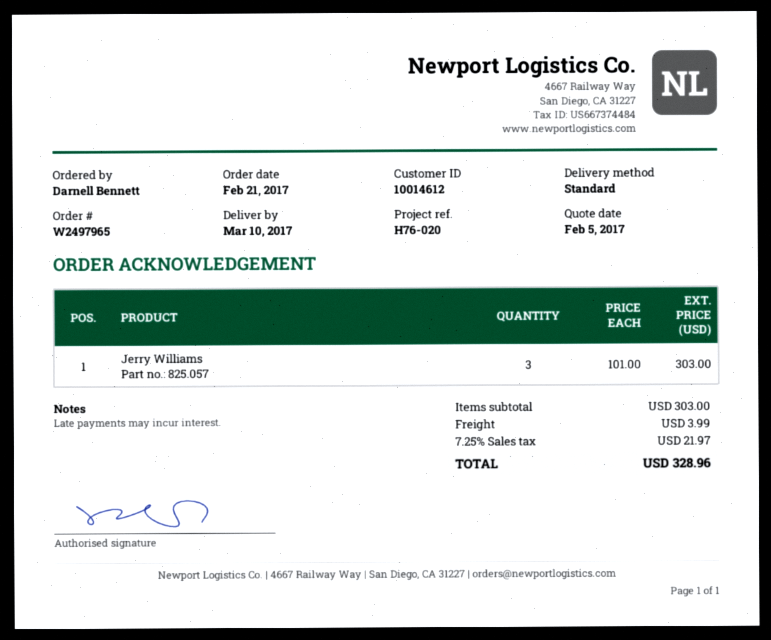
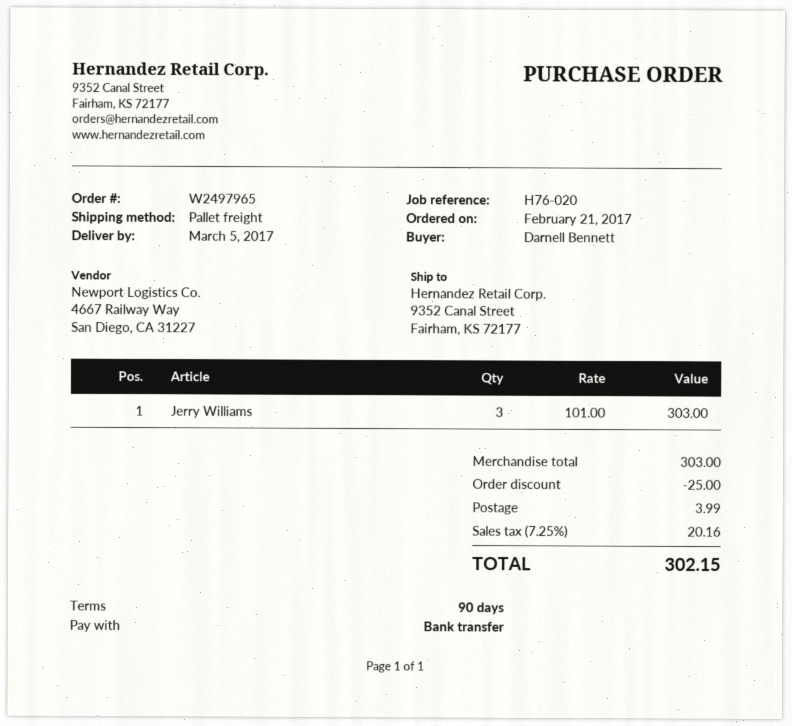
delivery date: 2017-03-10 -> 2017-03-05
shipping method: standard -> pallet freight
discount: none -> 25.00
tax: 7.25% = 21.97 -> 7.25% = 20.16
total: 328.96 -> 302.15

